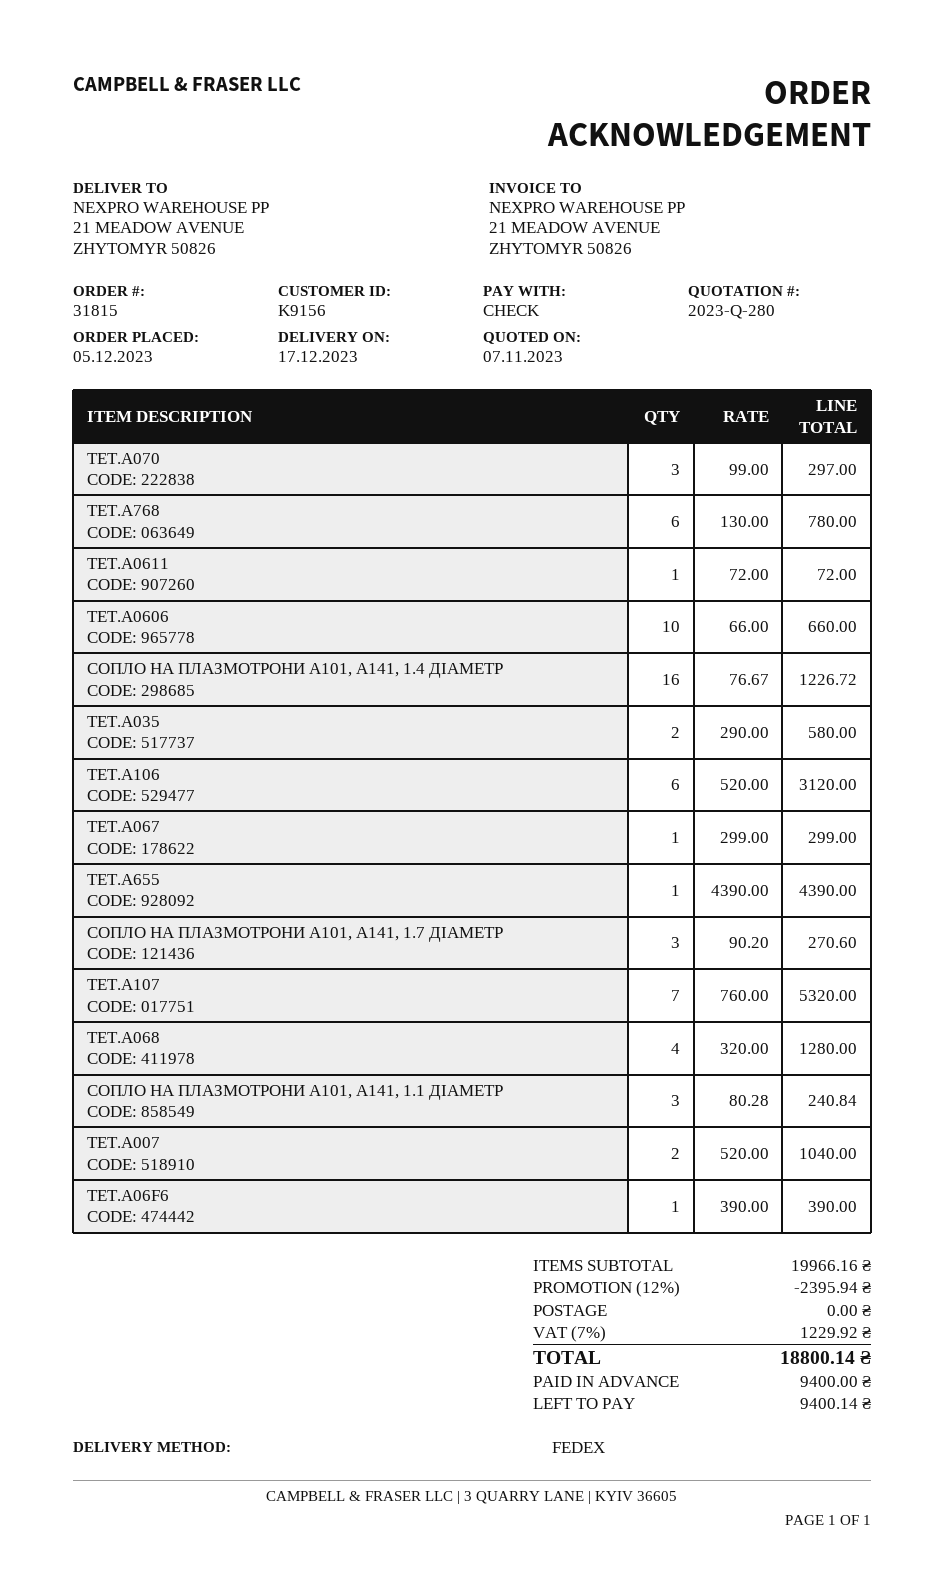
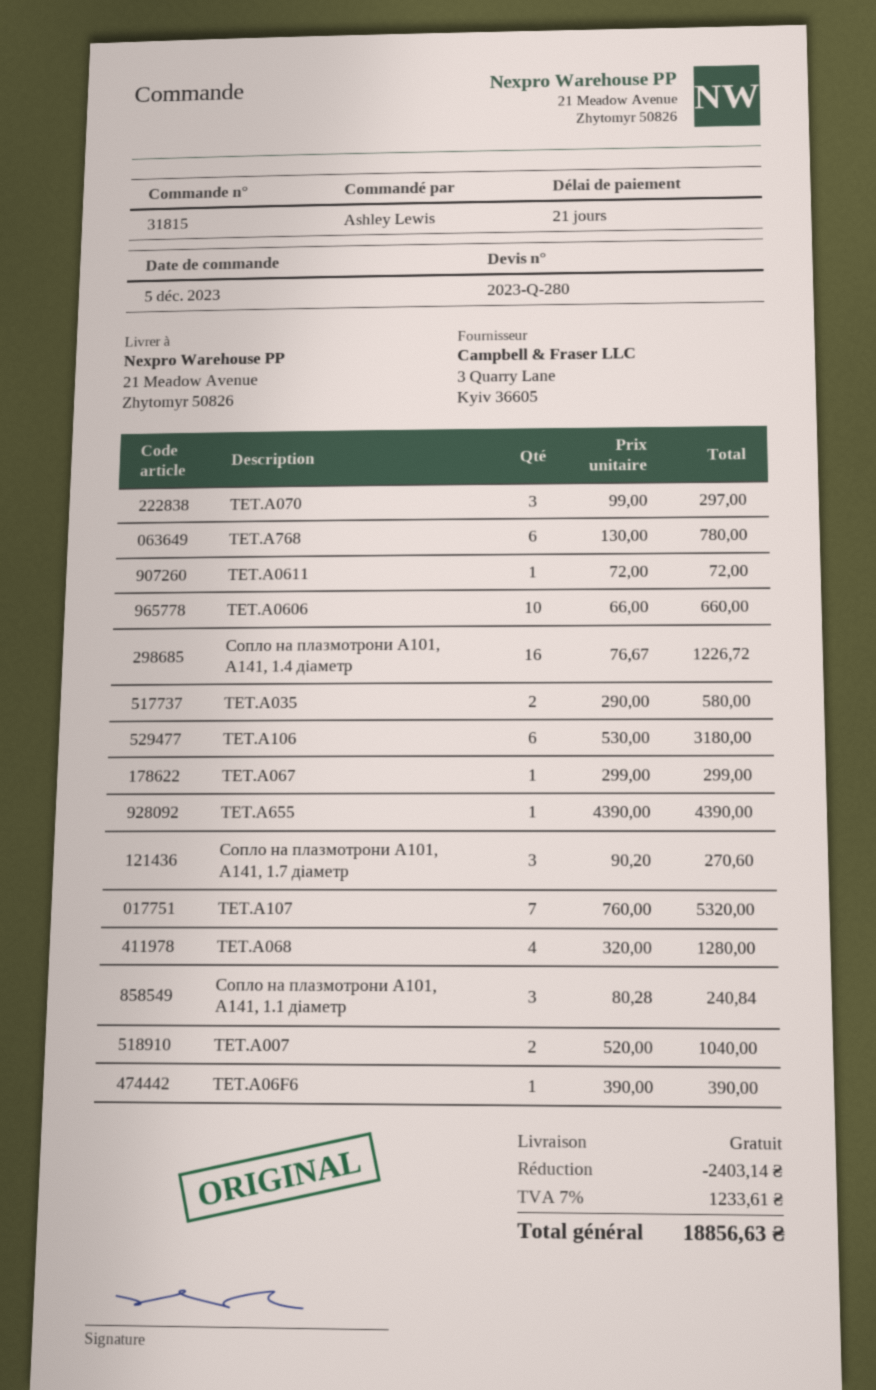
TET.A106: 6 x 520.00 = 3120.00 -> 6 x 530.00 = 3180.00
discount: 2395.94 -> 2403.14
tax: 7% = 1229.92 -> 7% = 1233.61
total: 18800.14 -> 18856.63

